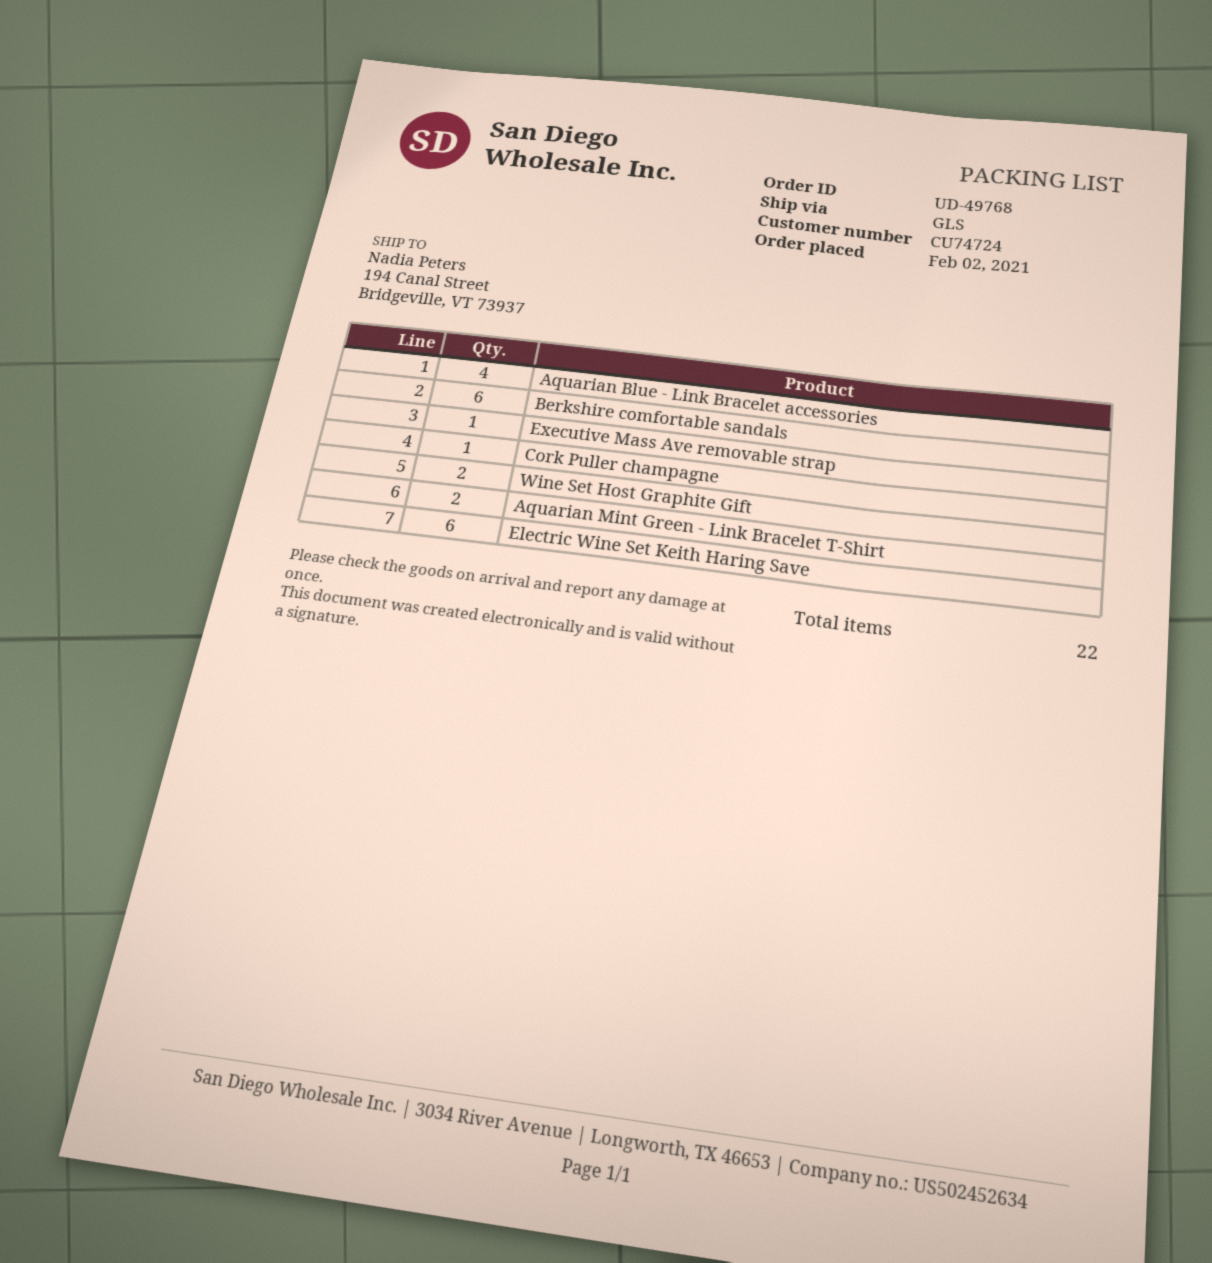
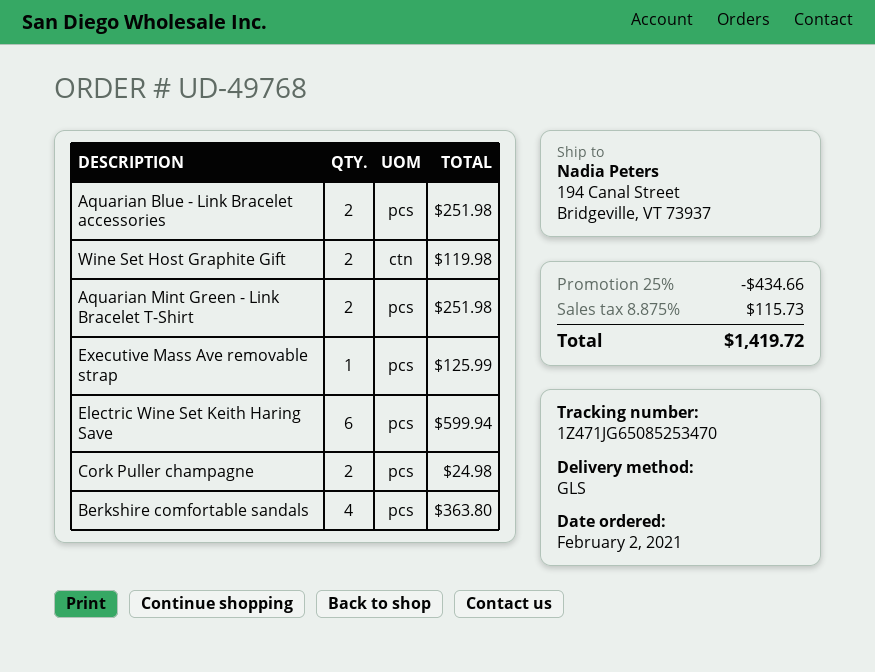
Aquarian Blue - Link Bracelet accessories: 4 -> 2
Berkshire comfortable sandals: 6 -> 4
Cork Puller champagne: 1 -> 2

